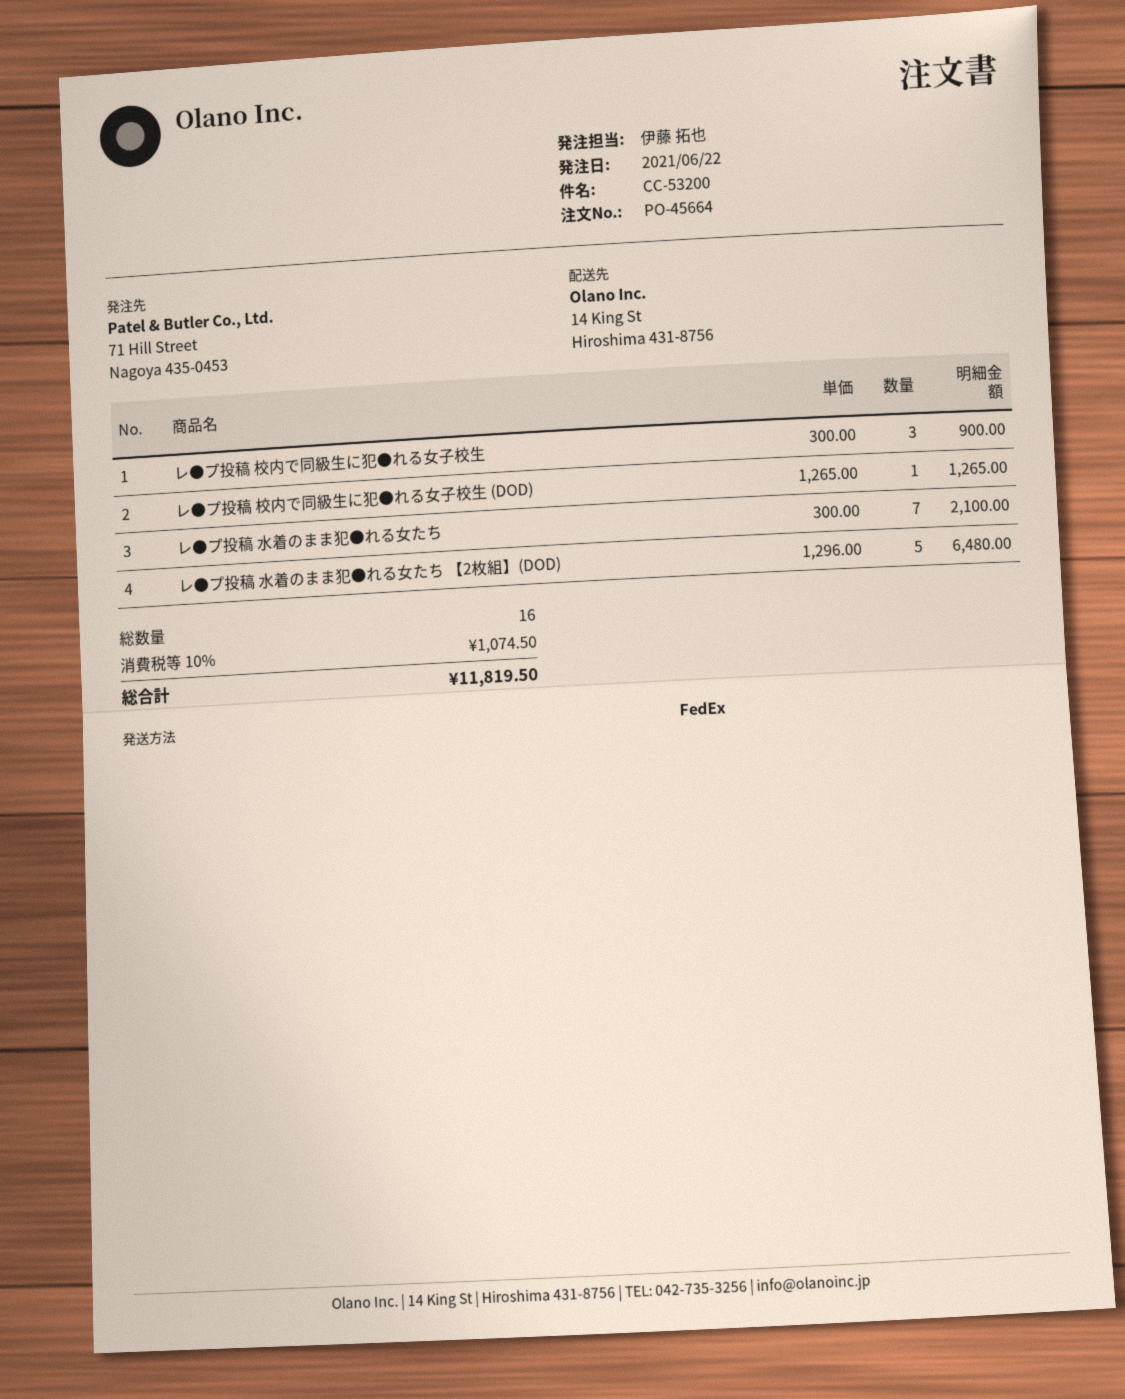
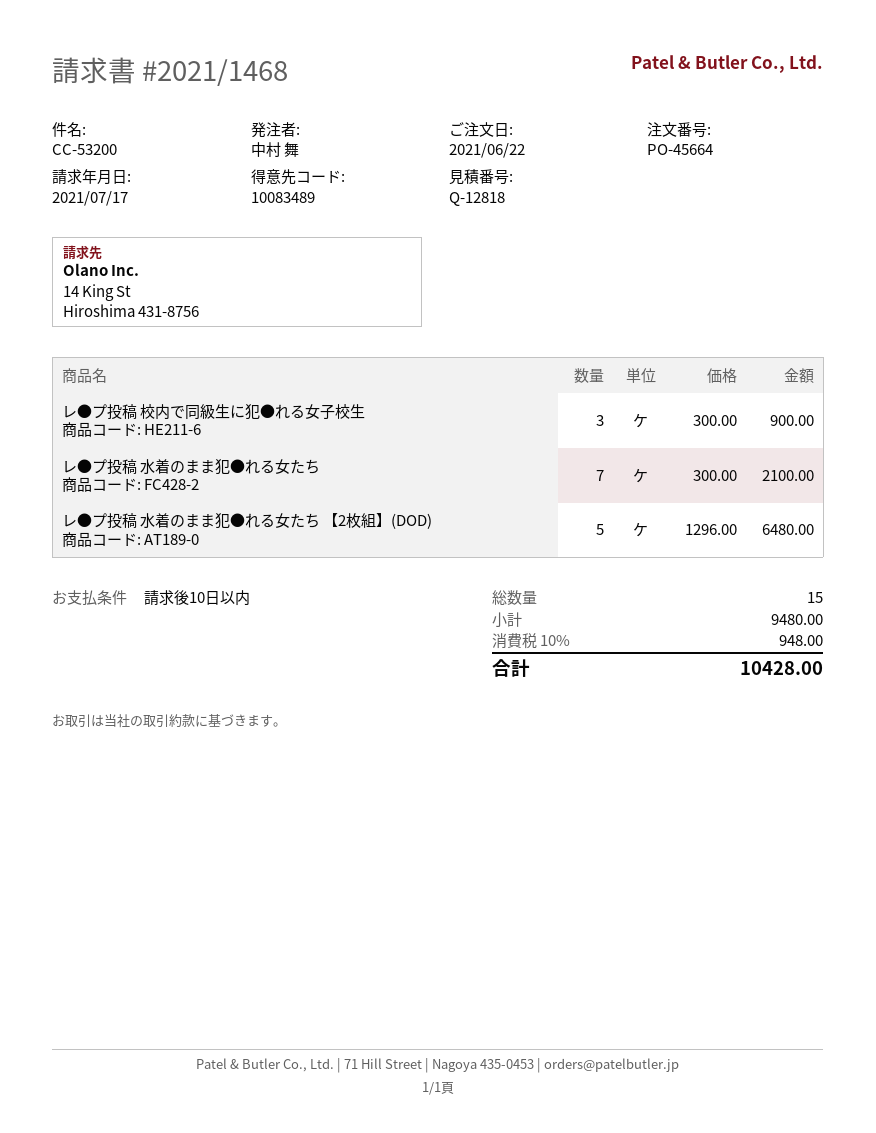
ordered by: 伊藤 拓也 -> 中村 舞
レ●プ投稿 校内で同級生に犯●れる女子校生 (DOD): 1 x 1265.00 = 1265.00 -> none
total quantity: 16 -> 15
tax: 10% = 1074.50 -> 10% = 948.00
total: 11819.50 -> 10428.00

